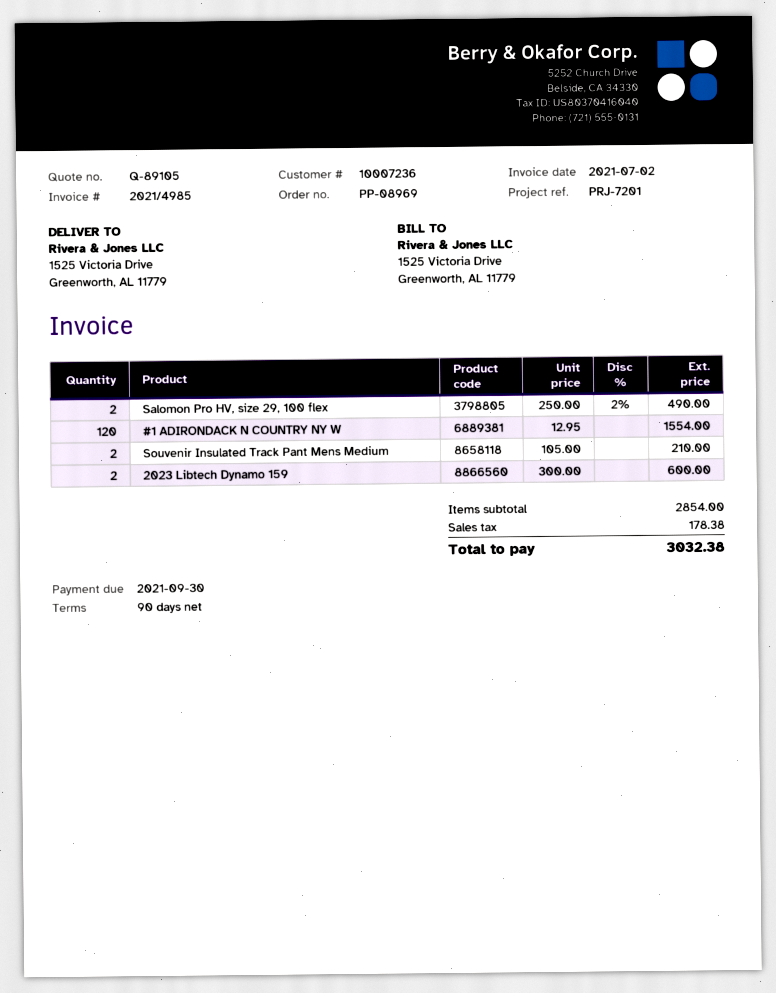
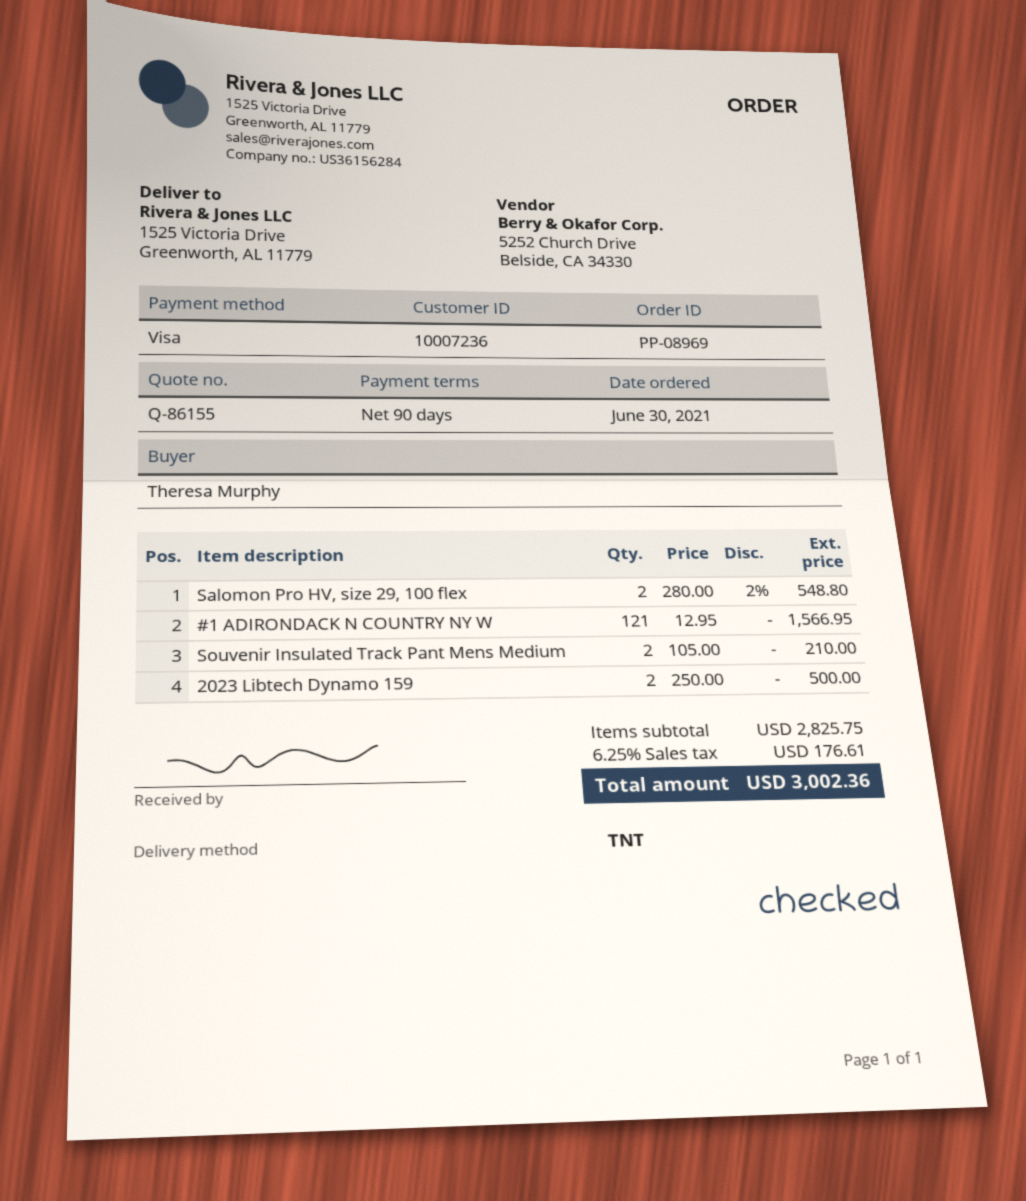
quote number: Q-89105 -> Q-86155
Salomon Pro HV, size 29, 100 flex: 2 x 250.00 - 2% = 490.00 -> 2 x 280.00 - 2% = 548.80
#1 ADIRONDACK N COUNTRY NY W: 120 x 12.95 = 1554.00 -> 121 x 12.95 = 1566.95
2023 Libtech Dynamo 159: 2 x 300.00 = 600.00 -> 2 x 250.00 = 500.00
subtotal: 2854.00 -> 2825.75
tax: 178.38 -> 176.61
total: 3032.38 -> 3002.36

